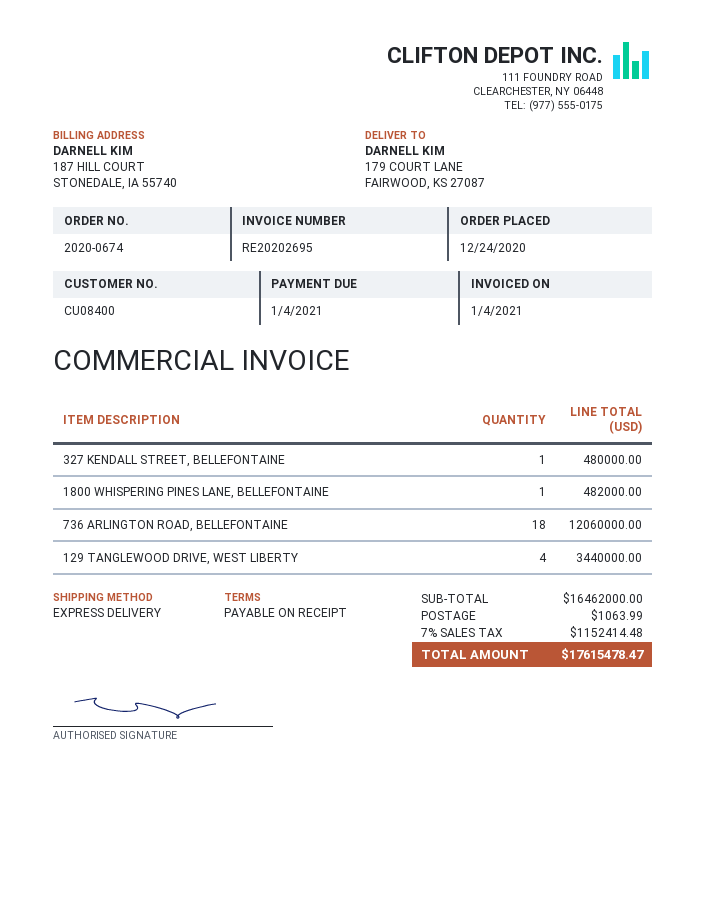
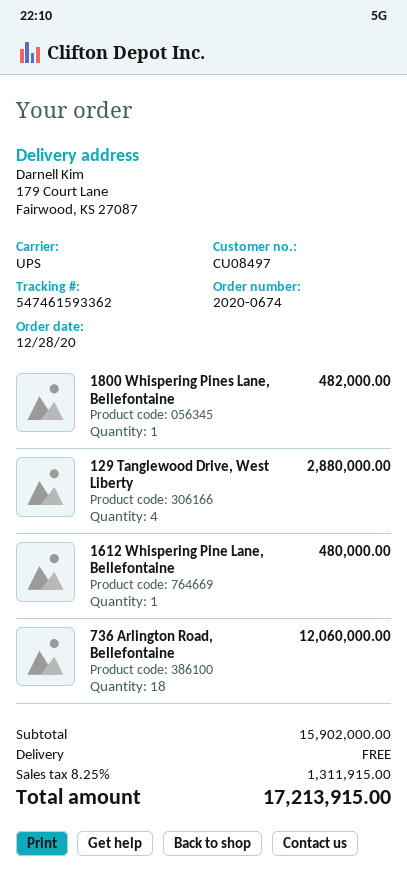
order date: 2020-12-24 -> 2020-12-28
customer number: CU08400 -> CU08497
shipping method: express -> UPS
327 KENDALL STREET, BELLEFONTAINE: 1 for 480000.00 -> none
129 TANGLEWOOD DRIVE, WEST LIBERTY: 4 for 3440000.00 -> 4 for 2880000.00
1612 Whispering Pine Lane, Bellefontaine: none -> 1 for 480000.00
subtotal: 16462000.00 -> 15902000.00
shipping: 1063.99 -> 0.00
tax: 7% = 1152414.48 -> 8.25% = 1311915.00
total: 17615478.47 -> 17213915.00

